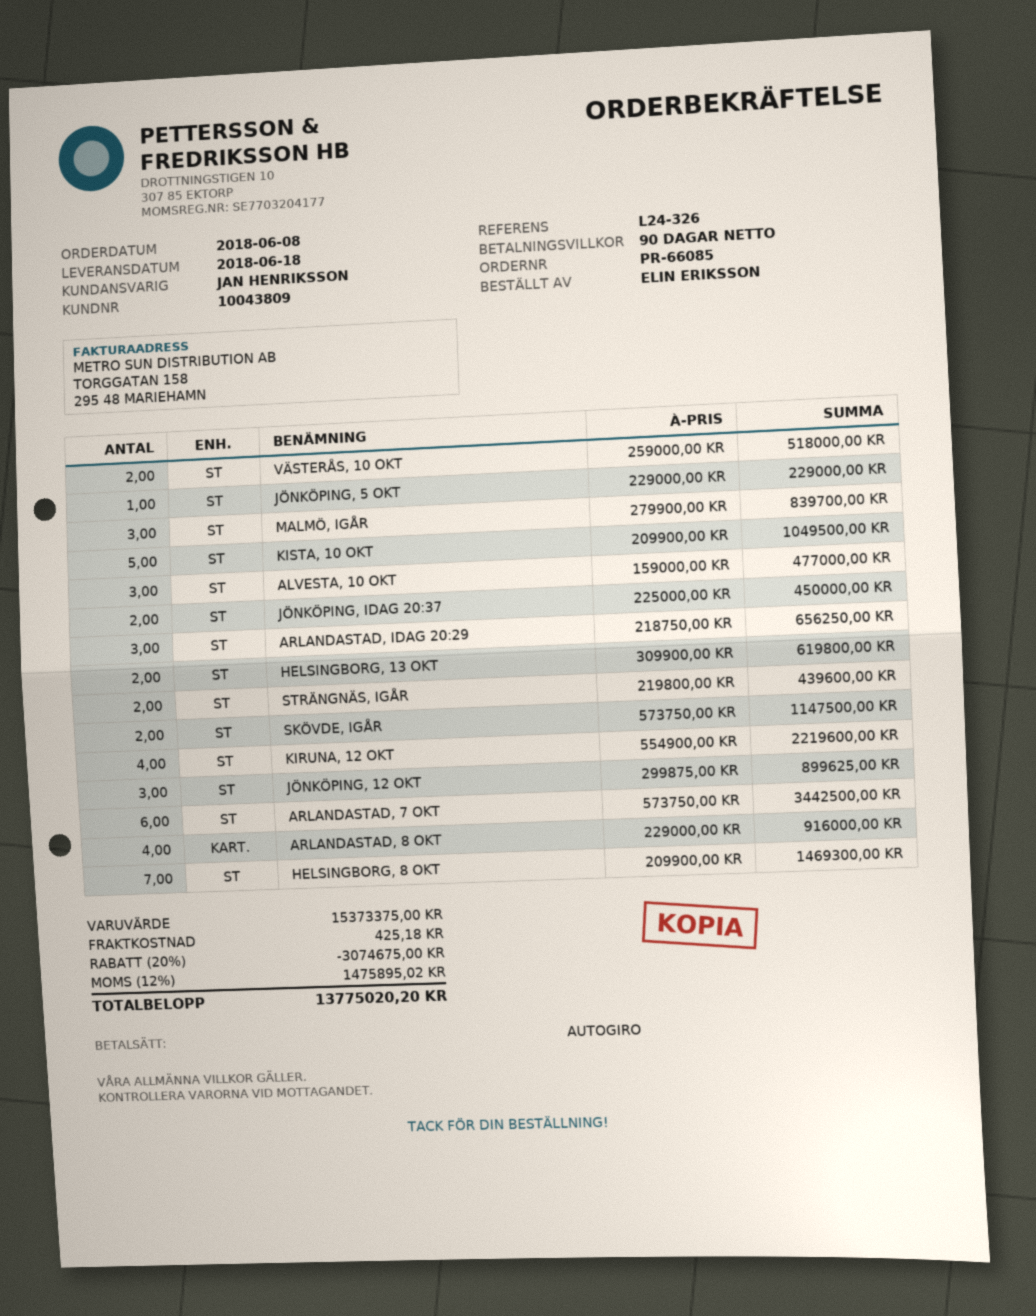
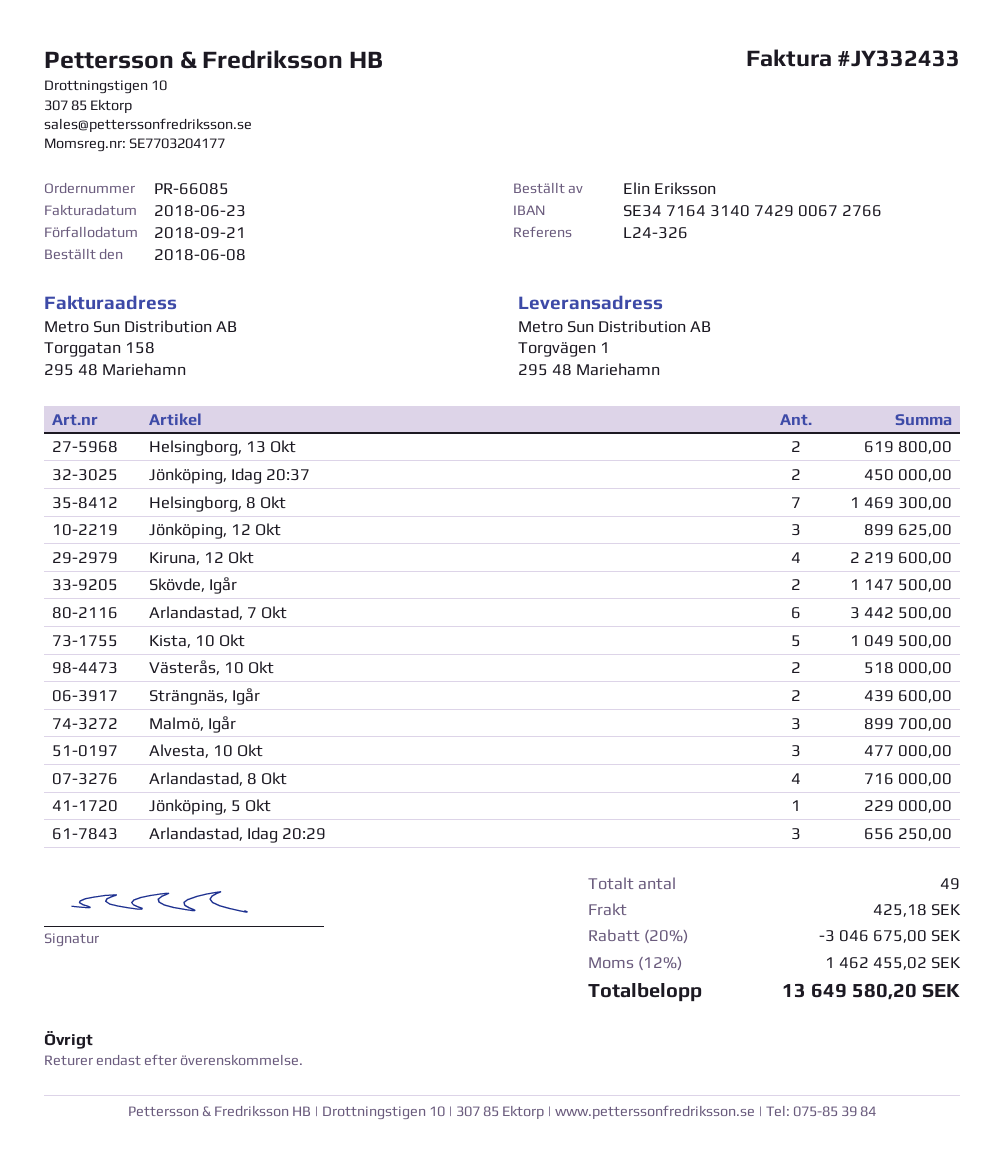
MALMÖ, IGÅR: 3 for 839700.00 -> 3 for 899700.00
ARLANDASTAD, 8 OKT: 4 for 916000.00 -> 4 for 716000.00
discount: 20% = 3074675.00 -> 20% = 3046675.00
tax: 12% = 1475895.02 -> 12% = 1462455.02
total: 13775020.20 -> 13649580.20

